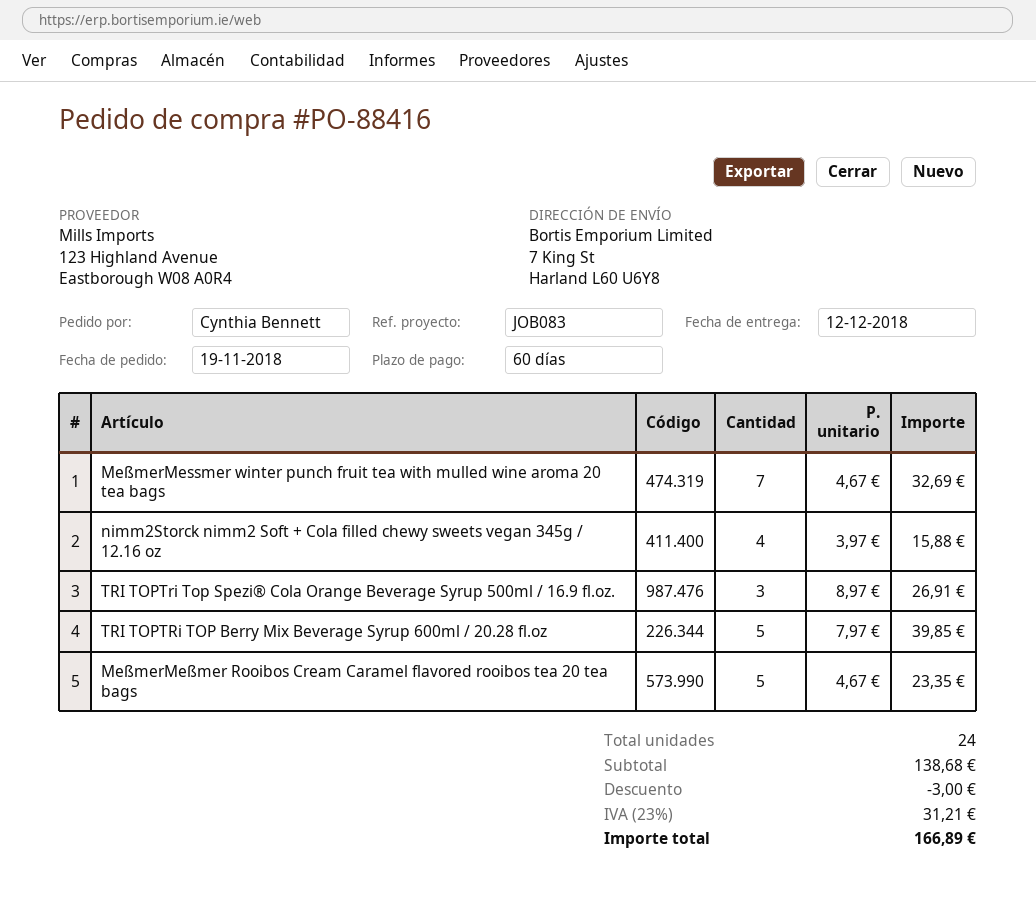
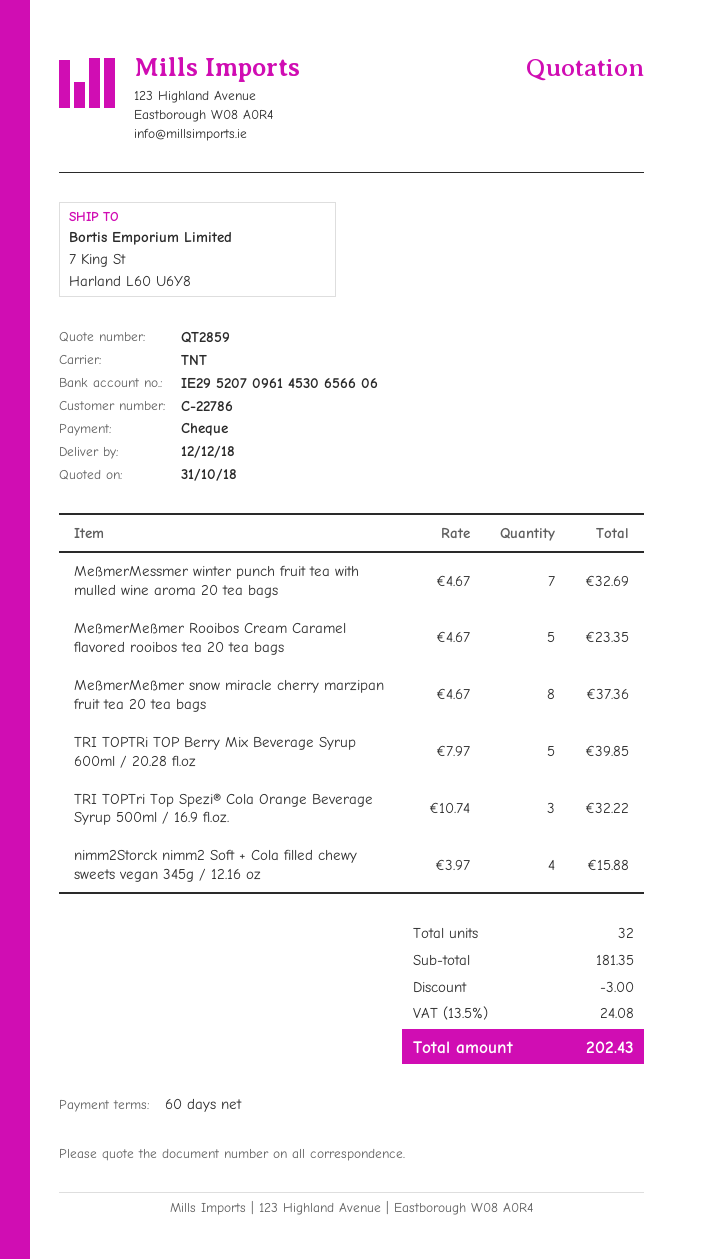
TRI TOPTri Top Spezi® Cola Orange Beverage Syrup 500ml / 16.9 fl.oz.: 3 x 8.97 = 26.91 -> 3 x 10.74 = 32.22
MeßmerMeßmer snow miracle cherry marzipan fruit tea 20 tea bags: none -> 8 x 4.67 = 37.36
total quantity: 24 -> 32
subtotal: 138.68 -> 181.35
tax: 23% = 31.21 -> 13.5% = 24.08
total: 166.89 -> 202.43

